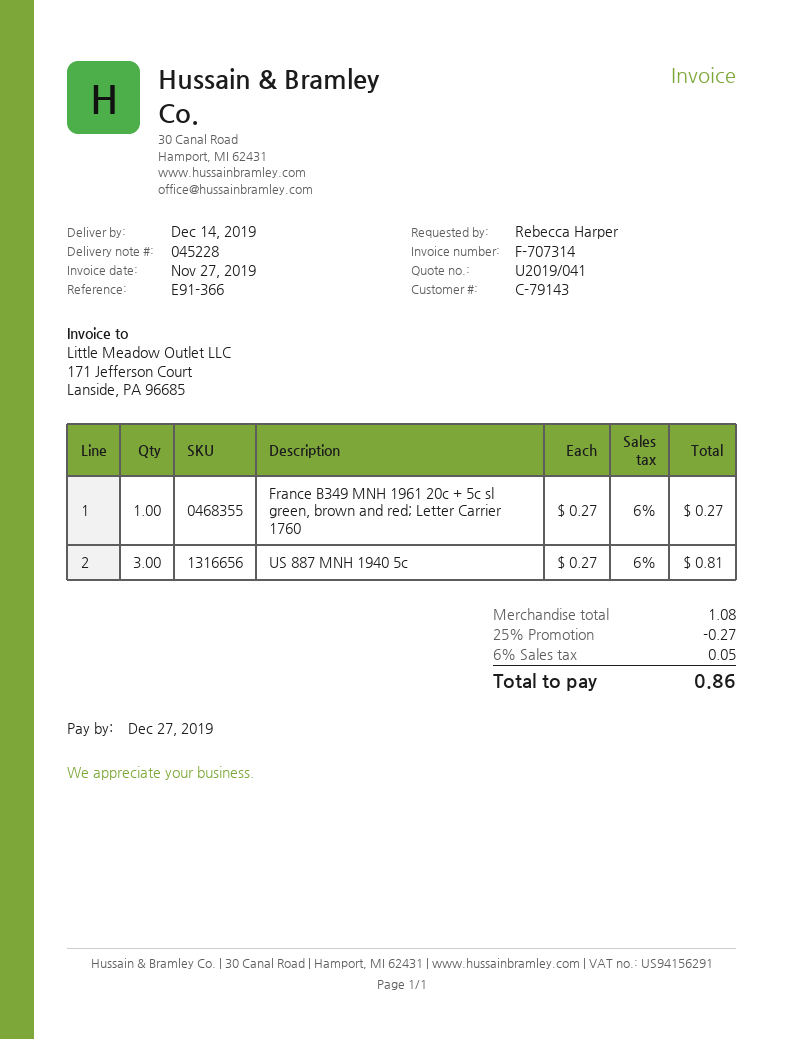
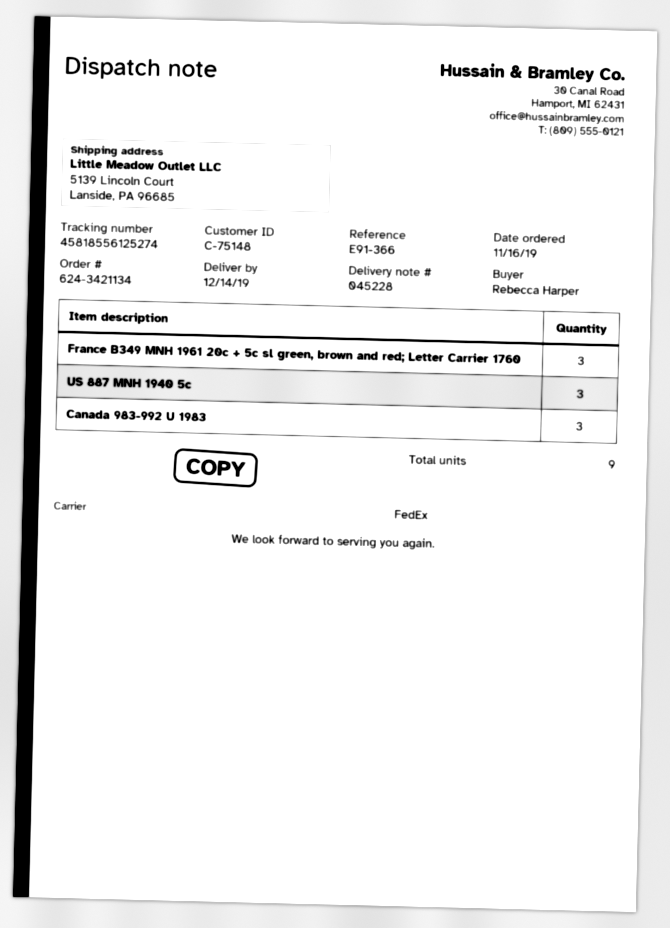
customer number: C-79143 -> C-75148
France B349 MNH 1961 20c + 5c sl green, brown and red; Letter Carrier 1760: 1 -> 3
Canada 983-992 U 1983: none -> 3

